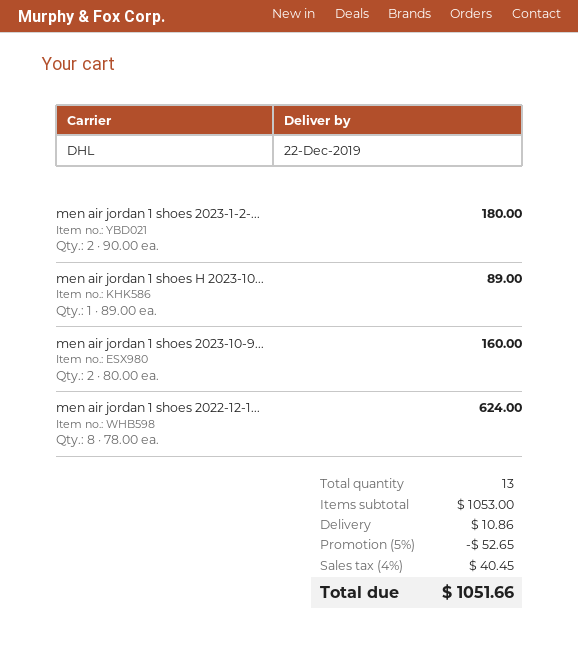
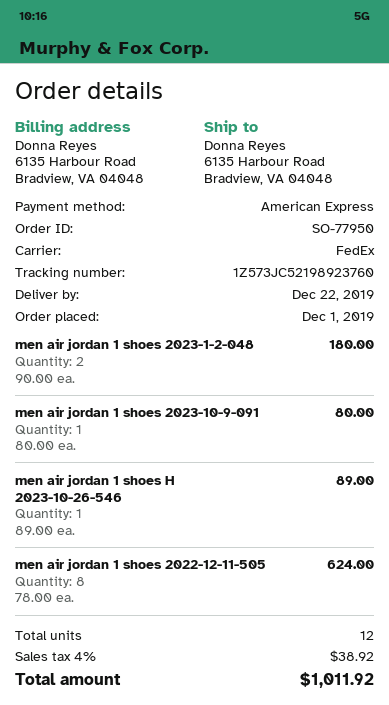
shipping method: DHL -> FedEx
men air jordan 1 shoes 2023-10-9...: 2 x 80.00 = 160.00 -> 1 x 80.00 = 80.00
total quantity: 13 -> 12
discount: 5% = 52.65 -> none
shipping: 10.86 -> none
tax: 4% = 40.45 -> 4% = 38.92
total: 1051.66 -> 1011.92

